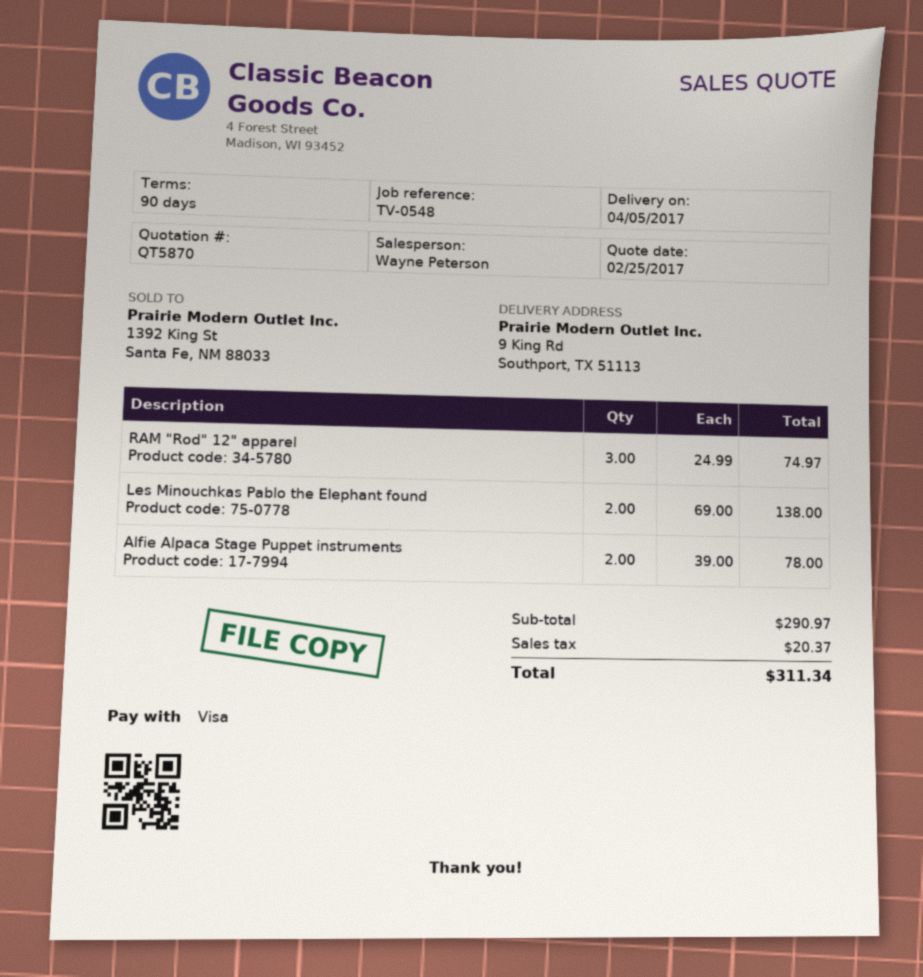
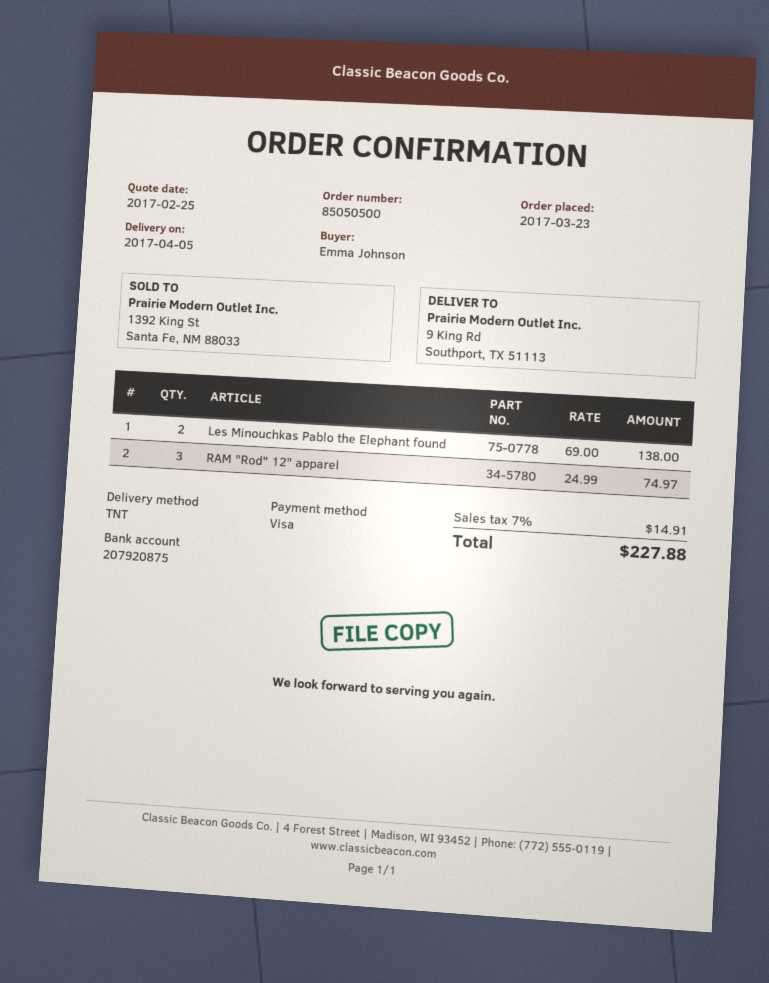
Alfie Alpaca Stage Puppet instruments: 2 x 39.00 = 78.00 -> none
tax: 20.37 -> 14.91
total: 311.34 -> 227.88

